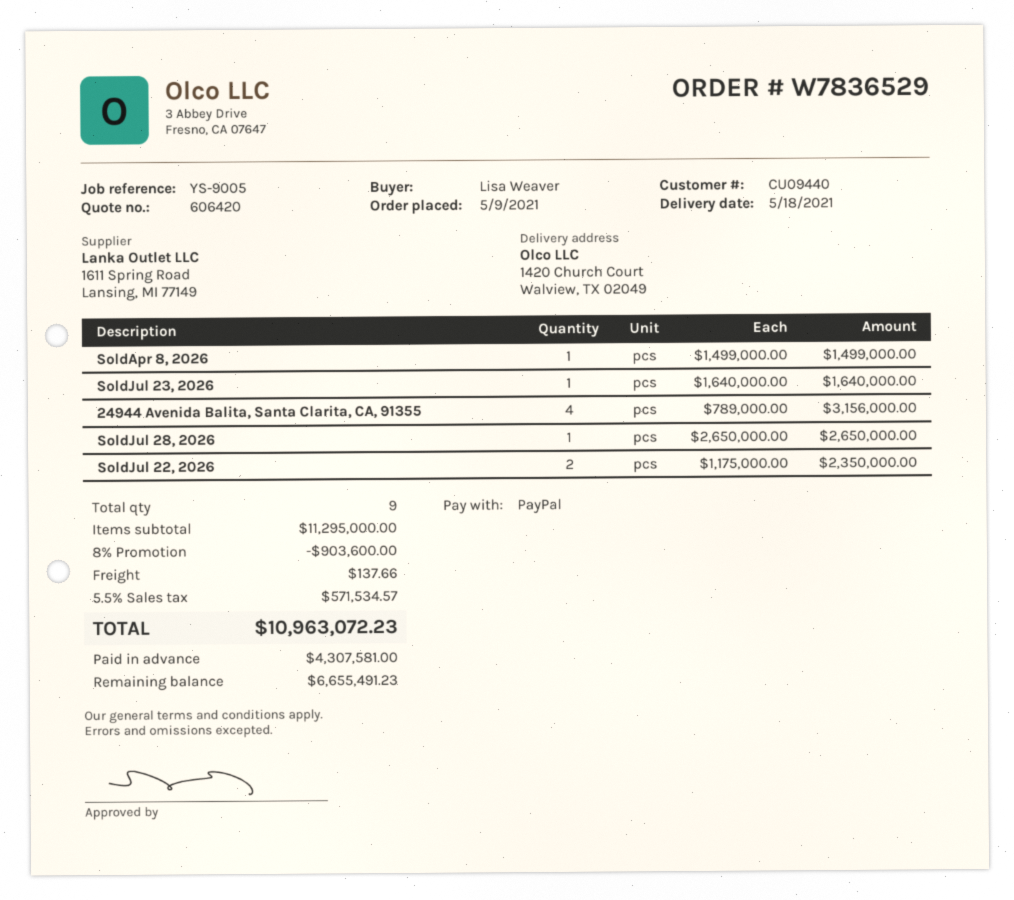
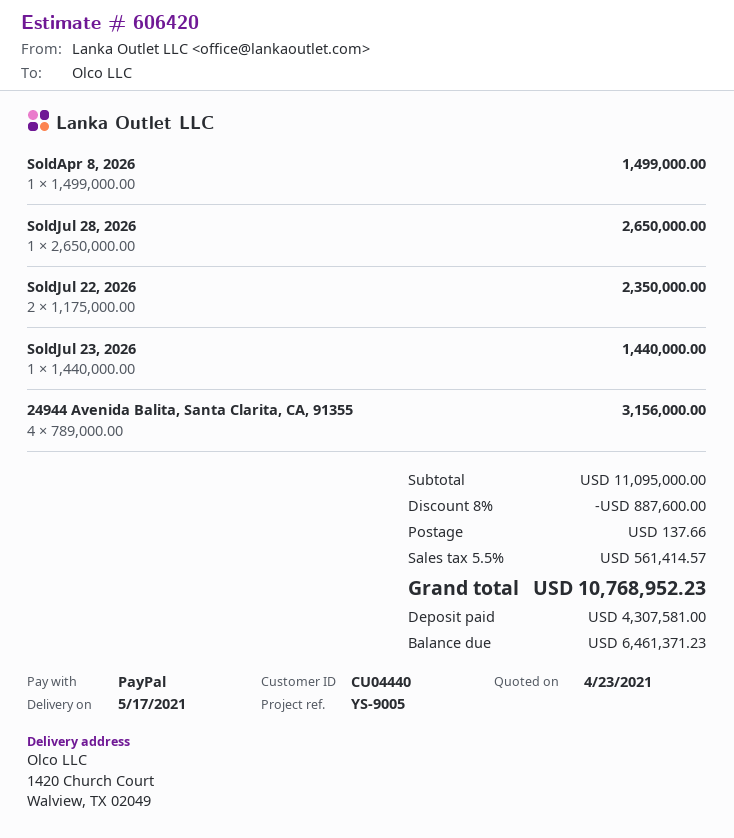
delivery date: 2021-05-18 -> 2021-05-17
customer number: CU09440 -> CU04440
SoldJul 23, 2026: 1 x 1640000.00 = 1640000.00 -> 1 x 1440000.00 = 1440000.00
subtotal: 11295000.00 -> 11095000.00
discount: 8% = 903600.00 -> 8% = 887600.00
tax: 5.5% = 571534.57 -> 5.5% = 561414.57
total: 10963072.23 -> 10768952.23
balance: 6655491.23 -> 6461371.23

